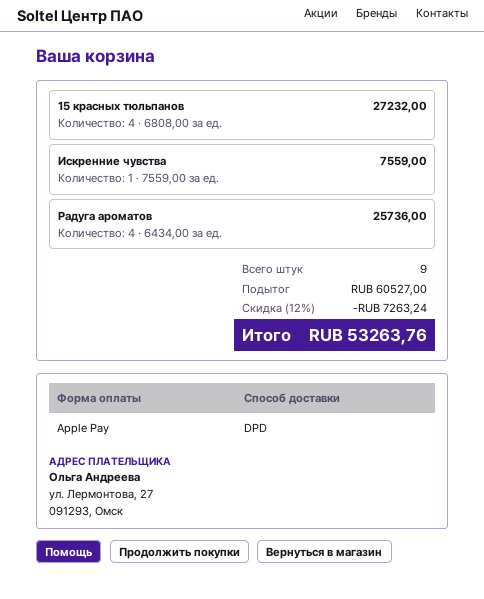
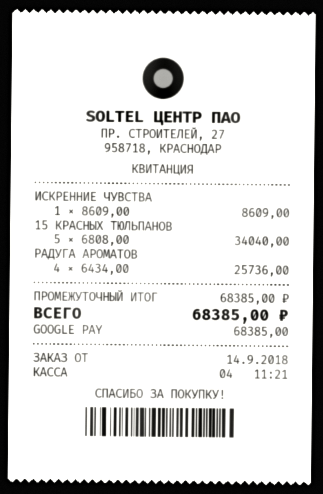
payment method: Apple Pay -> Google Pay
15 красных тюльпанов: 4 x 6808.00 = 27232.00 -> 5 x 6808.00 = 34040.00
Искренние чувства: 1 x 7559.00 = 7559.00 -> 1 x 8609.00 = 8609.00
subtotal: 60527.00 -> 68385.00
discount: 12% = 7263.24 -> none
total: 53263.76 -> 68385.00

